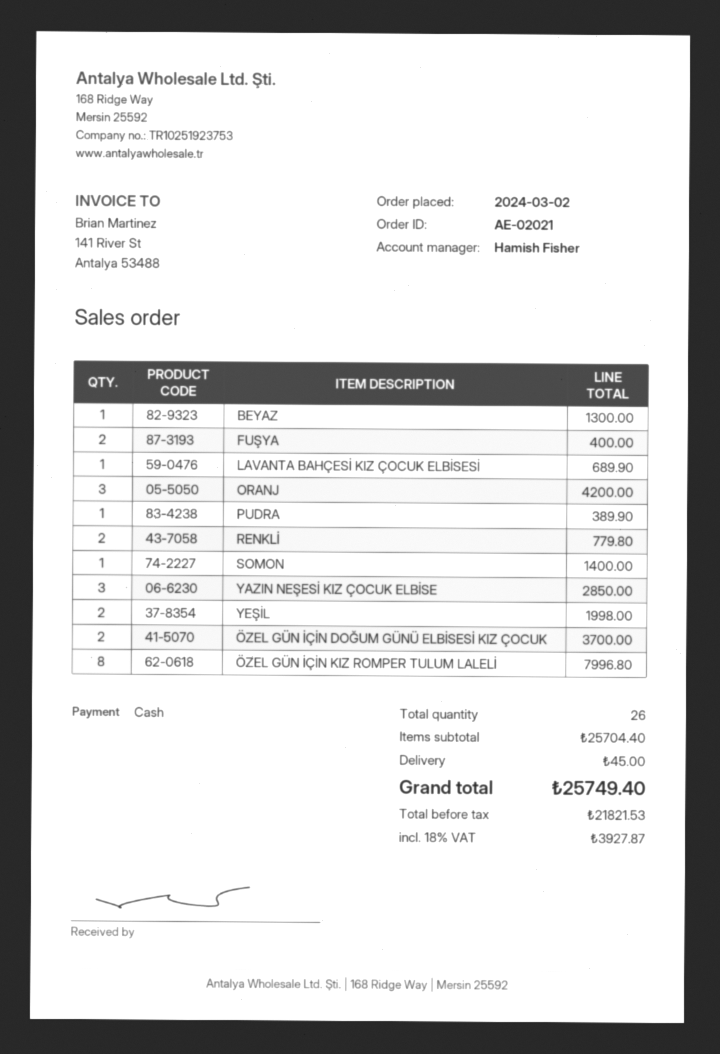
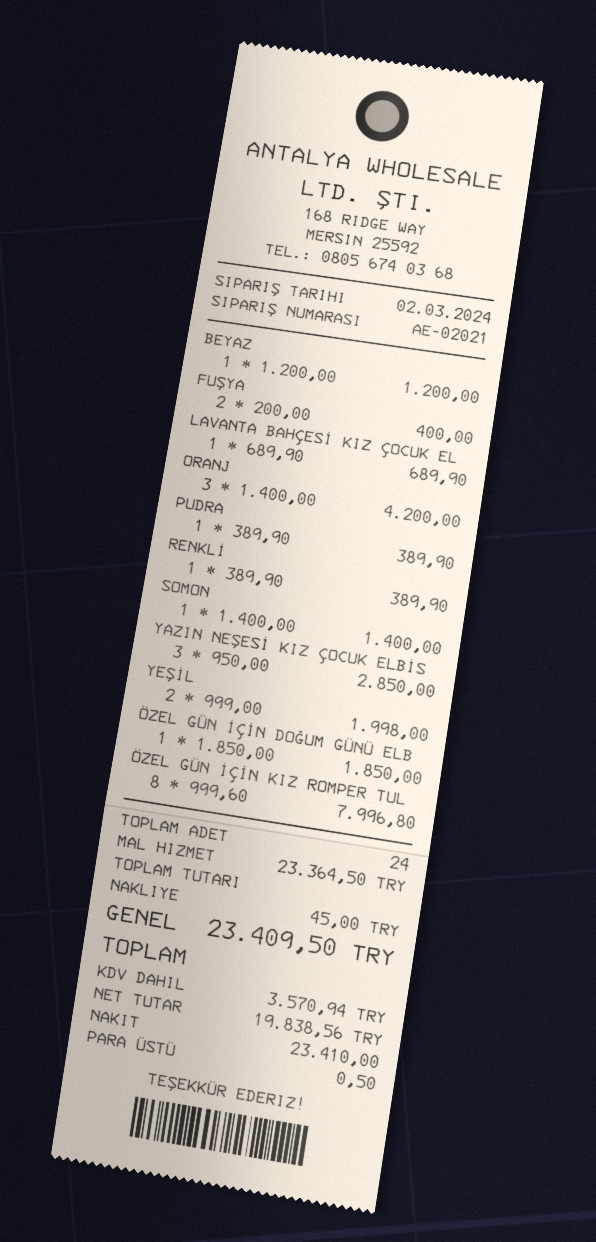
BEYAZ: 1 for 1300.00 -> 1 for 1200.00
RENKLİ: 2 for 779.80 -> 1 for 389.90
ÖZEL GÜN İÇİN DOĞUM GÜNÜ ELBİSESİ KIZ ÇOCUK: 2 for 3700.00 -> 1 for 1850.00
total quantity: 26 -> 24
subtotal: 25704.40 -> 23364.50
net: 21821.53 -> 19838.56
tax: 3927.87 -> 3570.94
total: 25749.40 -> 23409.50

